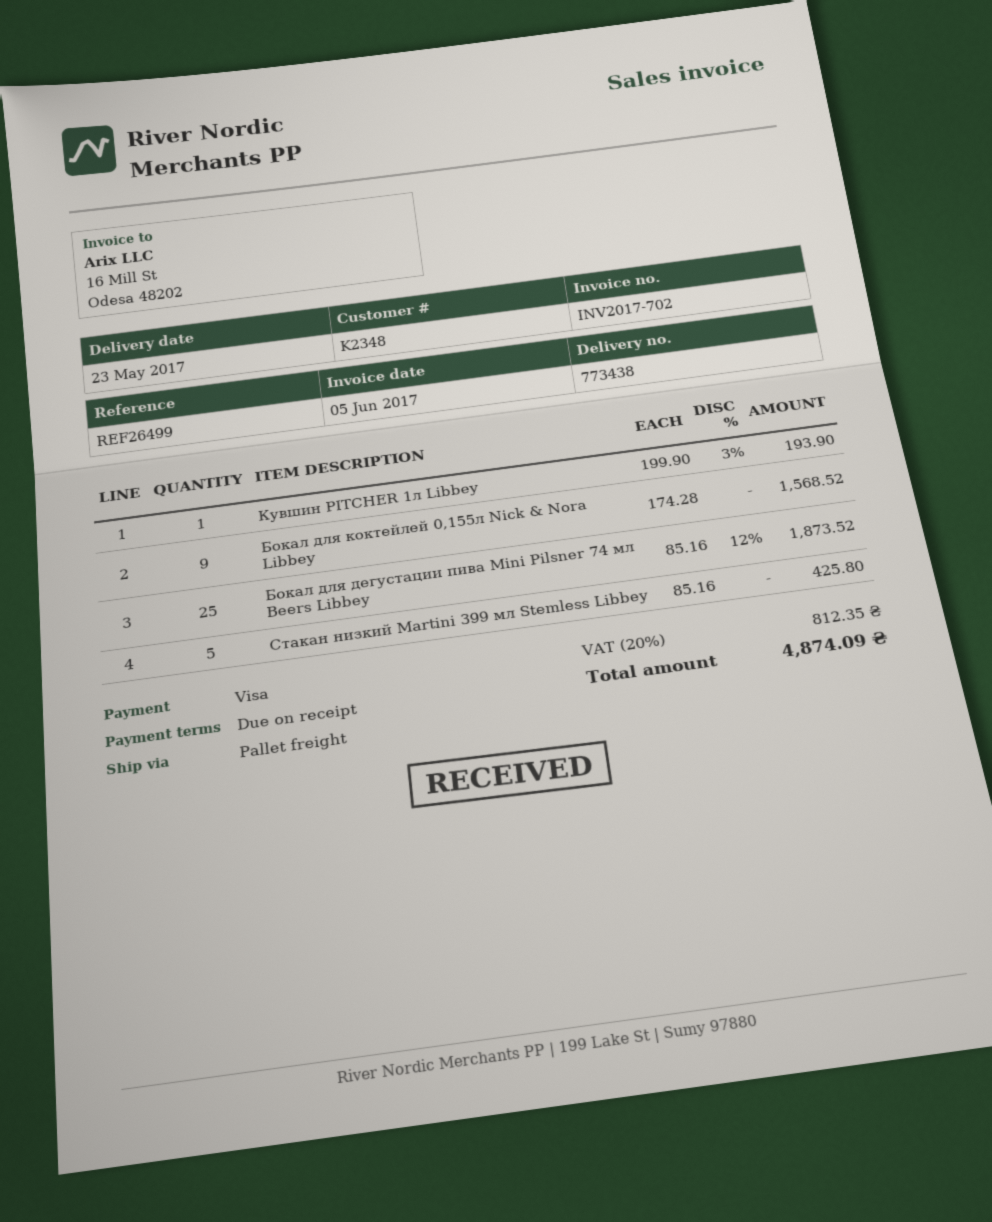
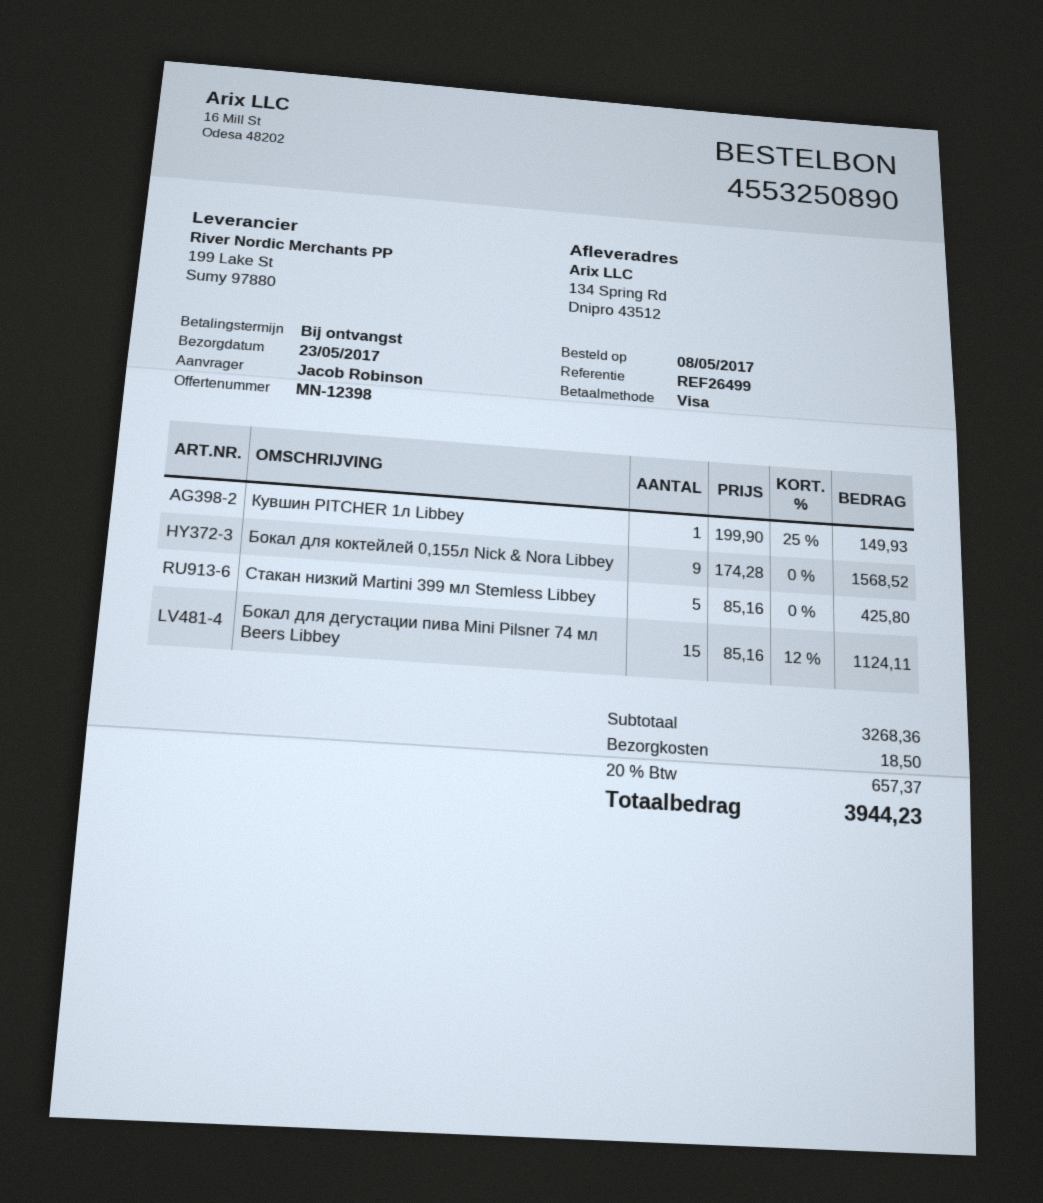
Кувшин PITCHER 1л Libbey: 1 x 199.90 - 3% = 193.90 -> 1 x 199.90 - 25% = 149.93
Бокал для дегустации пива Mini Pilsner 74 мл Beers Libbey: 25 x 85.16 - 12% = 1873.52 -> 15 x 85.16 - 12% = 1124.11
shipping: none -> 18.50
tax: 20% = 812.35 -> 20% = 657.37
total: 4874.09 -> 3944.23

